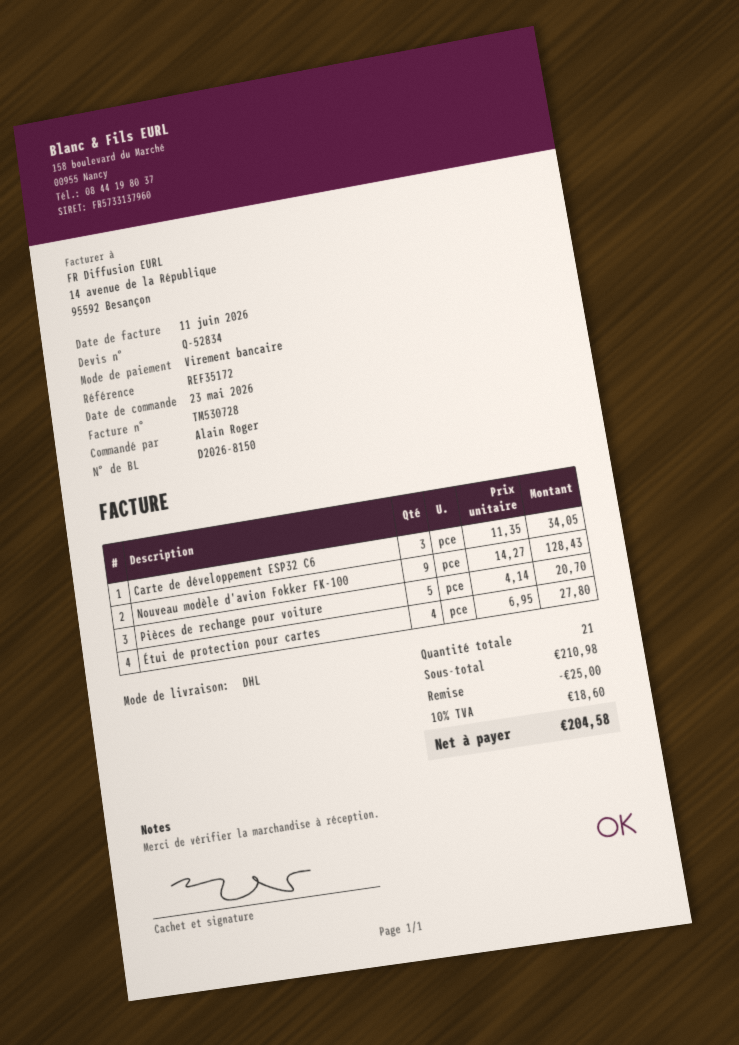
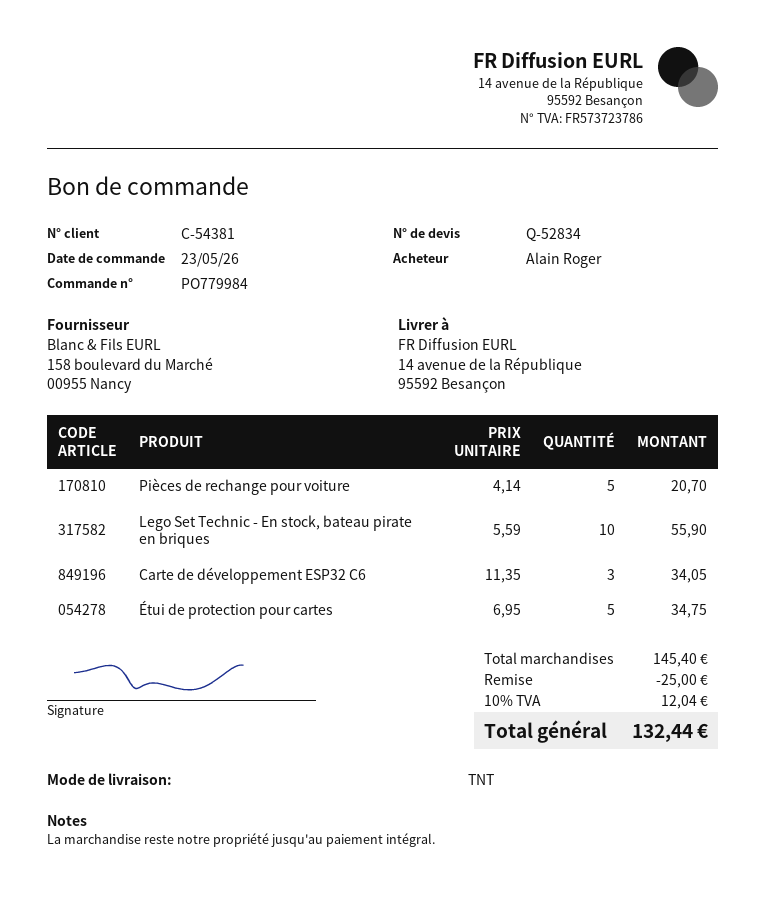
shipping method: DHL -> TNT
Nouveau modèle d'avion Fokker FK-100: 9 x 14.27 = 128.43 -> none
Étui de protection pour cartes: 4 x 6.95 = 27.80 -> 5 x 6.95 = 34.75
Lego Set Technic - En stock, bateau pirate en briques: none -> 10 x 5.59 = 55.90
subtotal: 210.98 -> 145.40
tax: 10% = 18.60 -> 10% = 12.04
total: 204.58 -> 132.44

